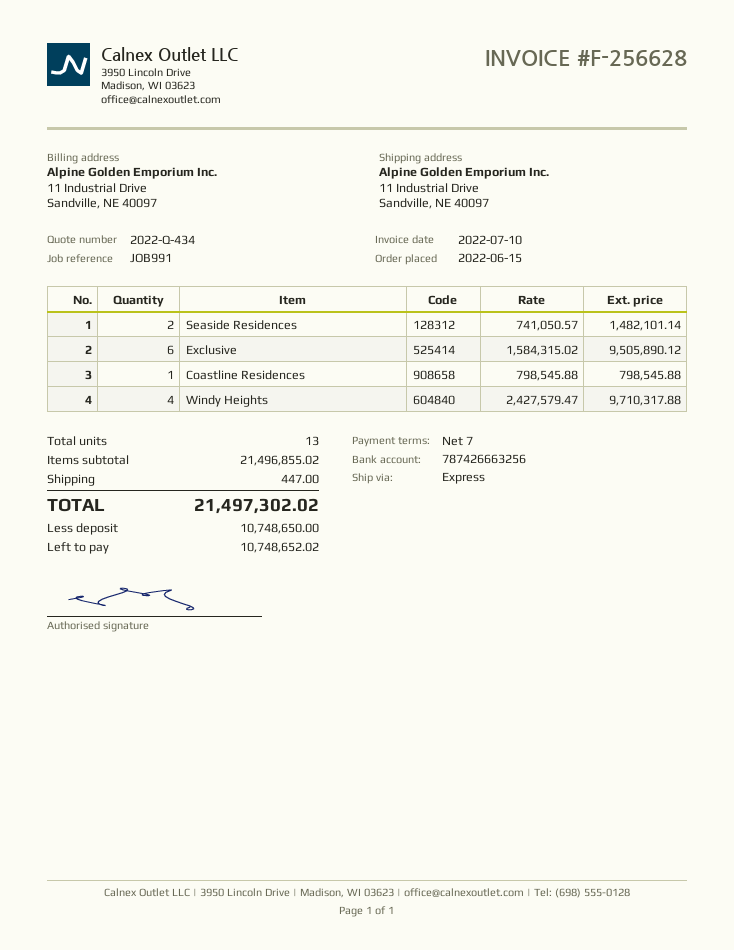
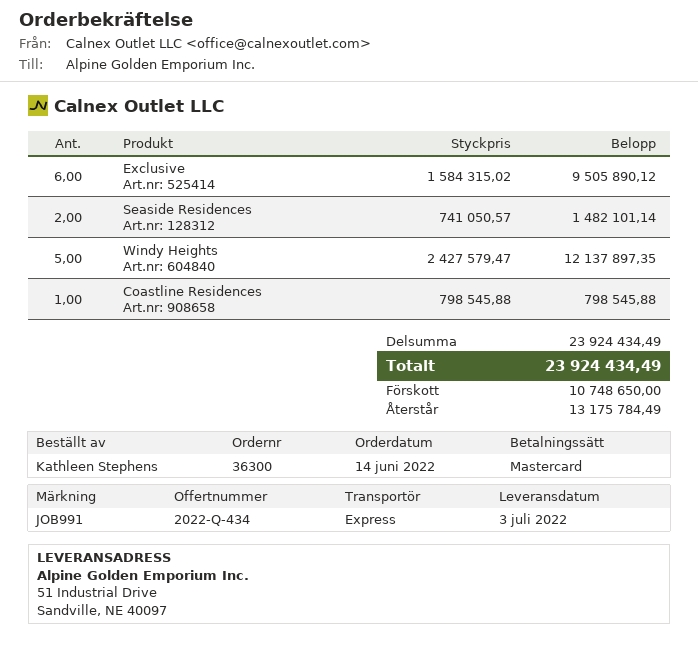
order date: 2022-06-15 -> 2022-06-14
ship to: 11 Industrial Drive, Sandville, NE 40097 -> 51 Industrial Drive, Sandville, NE 40097
Windy Heights: 4 x 2427579.47 = 9710317.88 -> 5 x 2427579.47 = 12137897.35
subtotal: 21496855.02 -> 23924434.49
shipping: 447.00 -> none
total: 21497302.02 -> 23924434.49
balance: 10748652.02 -> 13175784.49

